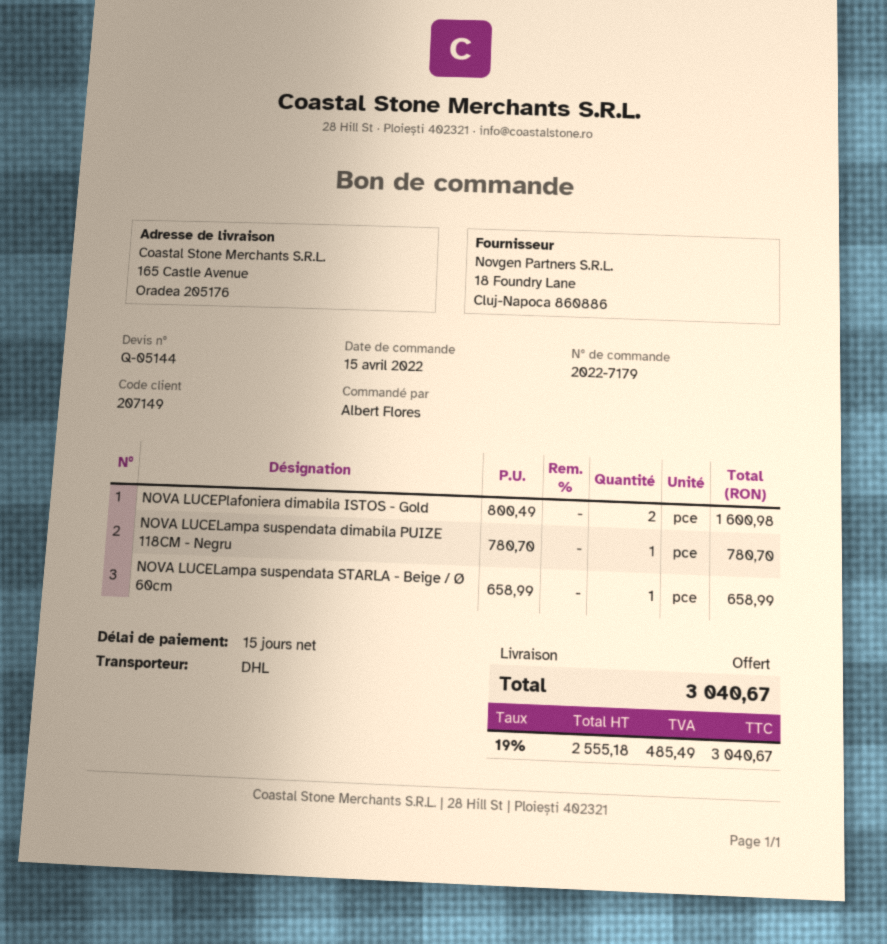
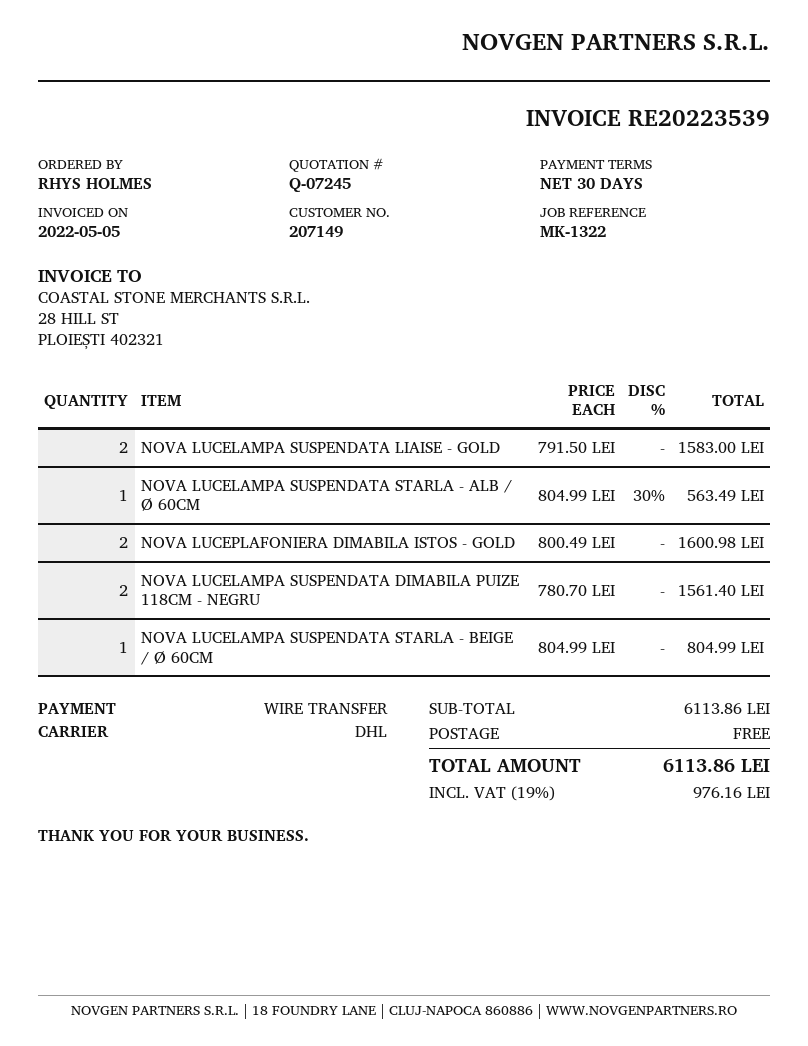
quote number: Q-05144 -> Q-07245
payment terms: 15 days -> 30 days
ordered by: Albert Flores -> RHYS HOLMES
NOVA LUCELampa suspendata dimabila PUIZE 118CM - Negru: 1 x 780.70 = 780.70 -> 2 x 780.70 = 1561.40
NOVA LUCELampa suspendata STARLA - Beige / Ø 60cm: 1 x 658.99 = 658.99 -> 1 x 804.99 = 804.99
NOVA LUCELAMPA SUSPENDATA LIAISE - GOLD: none -> 2 x 791.50 = 1583.00
NOVA LUCELAMPA SUSPENDATA STARLA - ALB / Ø 60CM: none -> 1 x 804.99 - 30% = 563.49
tax: 19% = 485.49 -> 19% = 976.16
total: 3040.67 -> 6113.86

